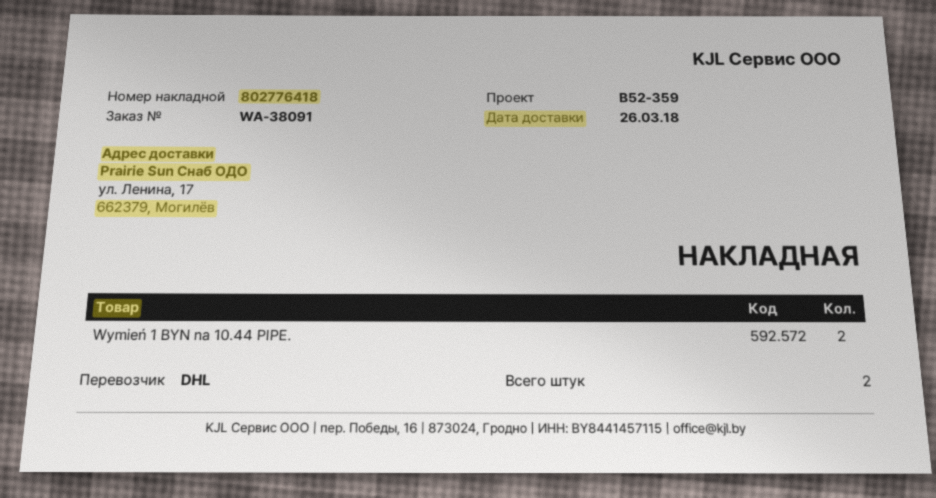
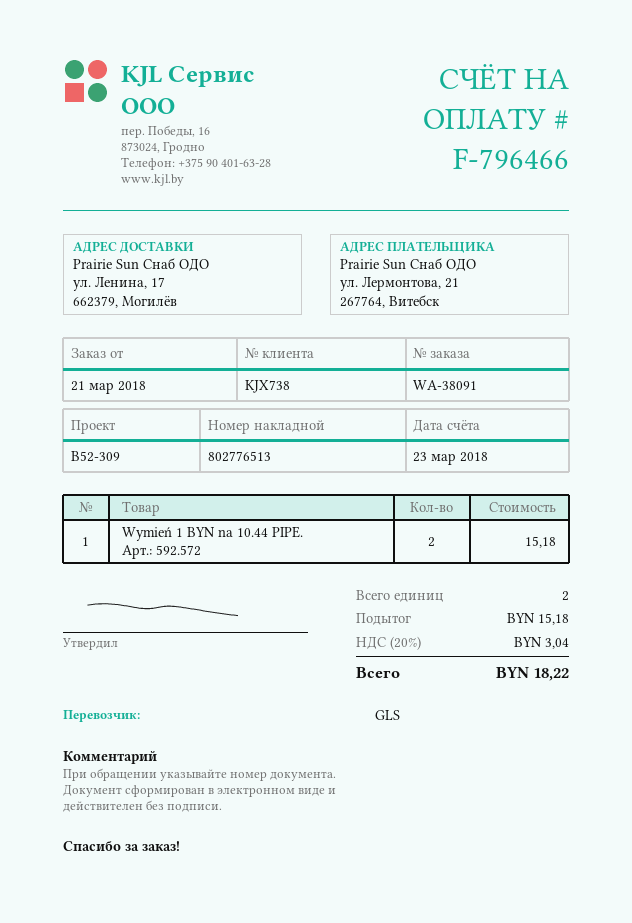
delivery note number: 802776418 -> 802776513
reference: B52-359 -> B52-309
shipping method: DHL -> GLS

